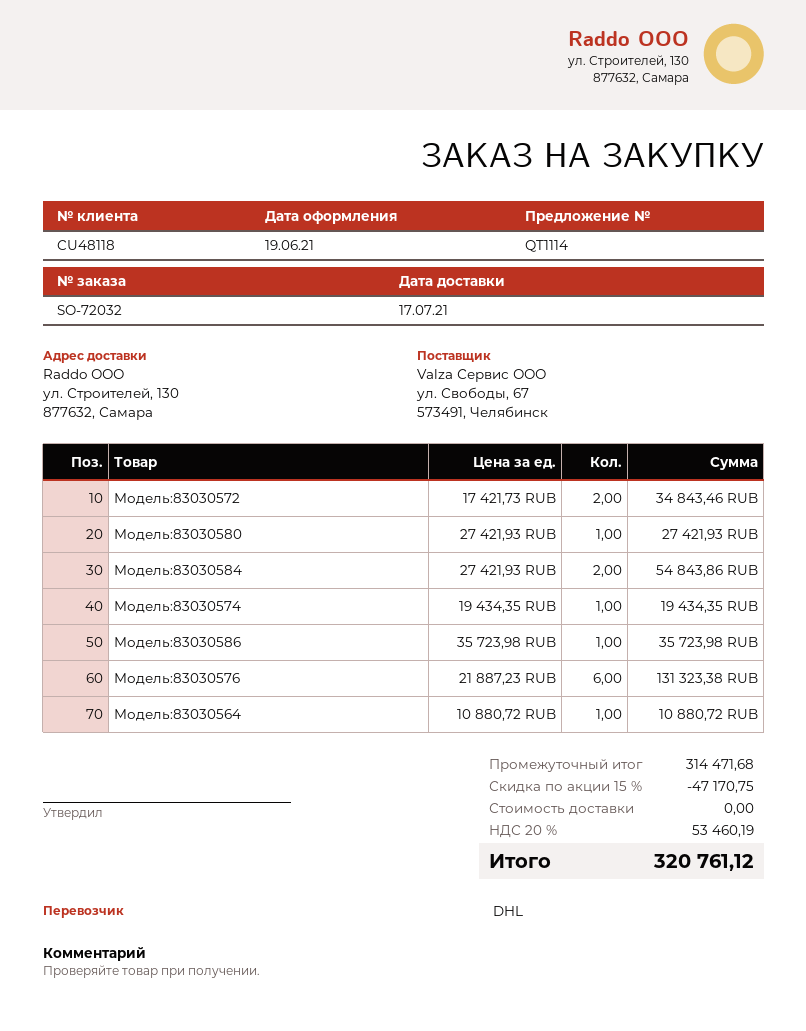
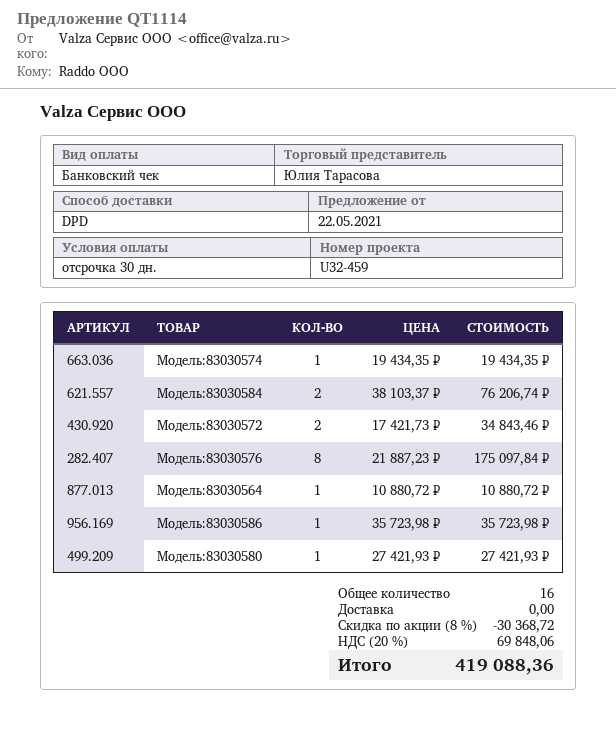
shipping method: DHL -> DPD
Модель:83030584: 2 x 27421.93 = 54843.86 -> 2 x 38103.37 = 76206.74
Модель:83030576: 6 x 21887.23 = 131323.38 -> 8 x 21887.23 = 175097.84
discount: 15% = 47170.75 -> 8% = 30368.72
tax: 20% = 53460.19 -> 20% = 69848.06
total: 320761.12 -> 419088.36

